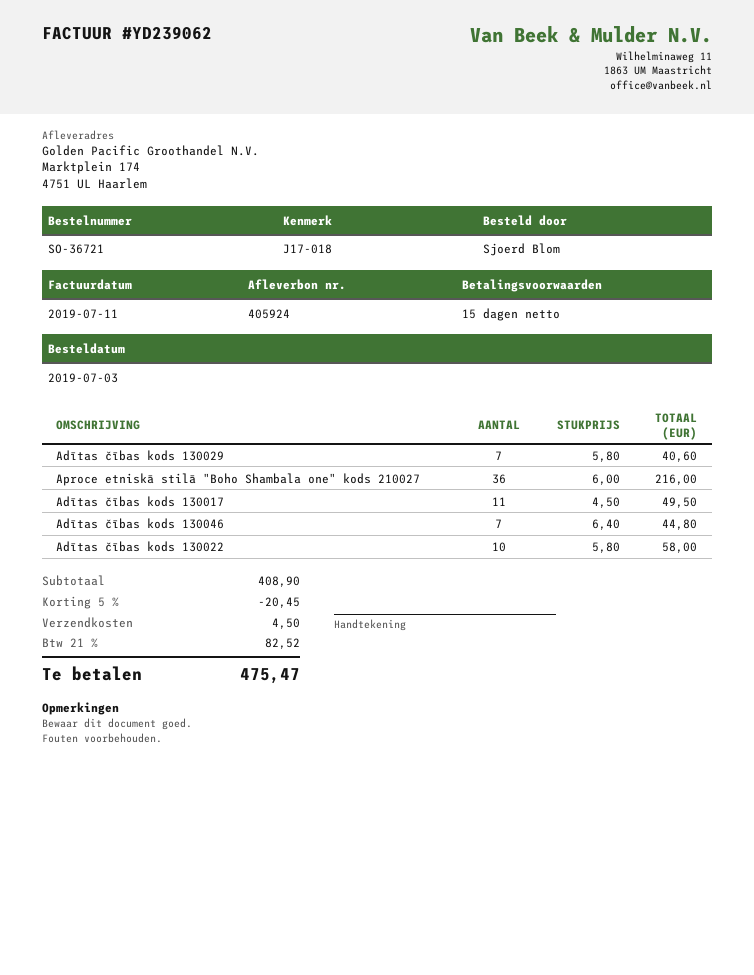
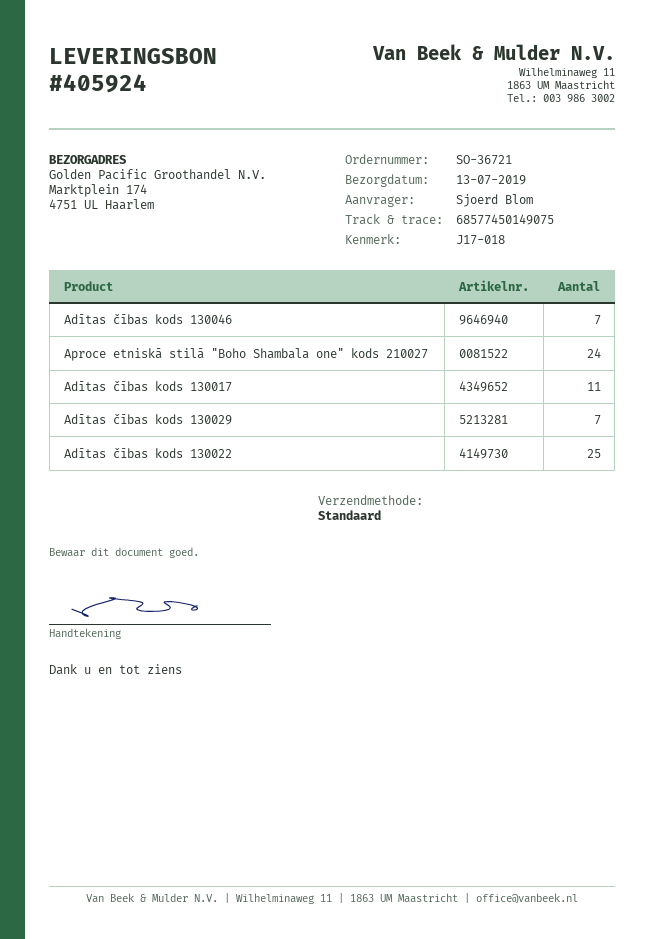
Aproce etniskā stilā "Boho Shambala one" kods 210027: 36 -> 24
Adītas čības kods 130022: 10 -> 25

